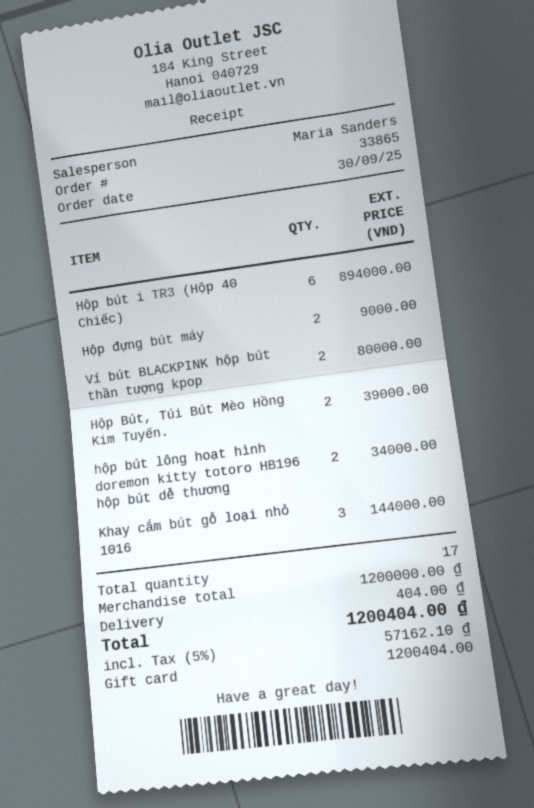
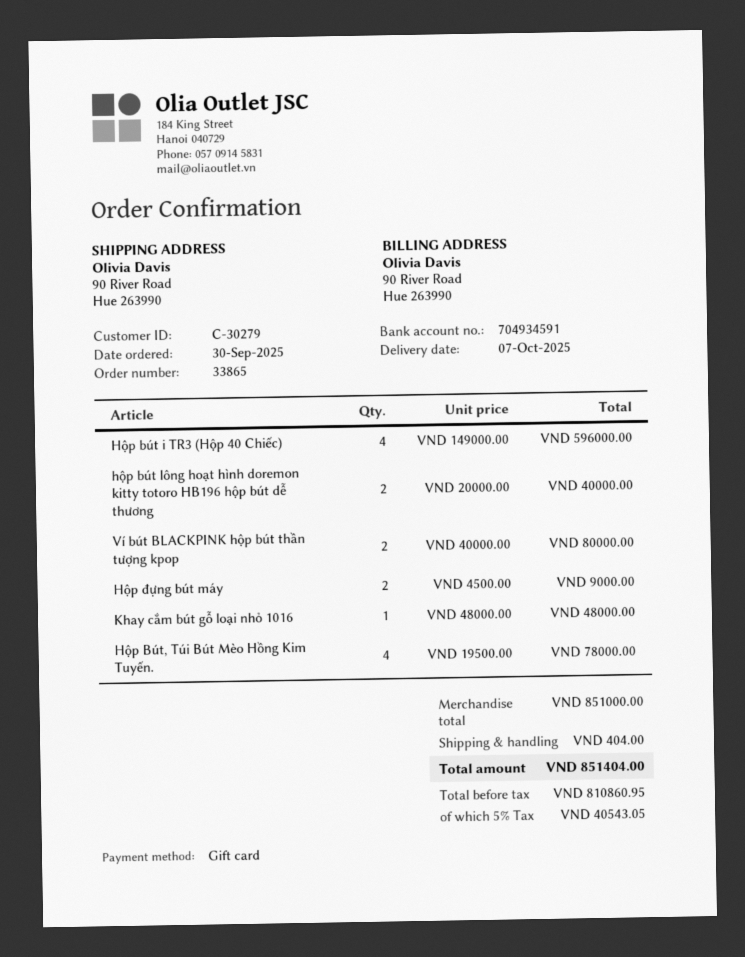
Hộp bút i TR3 (Hộp 40 Chiếc): 6 for 894000.00 -> 4 for 596000.00
Hộp Bút, Túi Bút Mèo Hồng Kim Tuyến.: 2 for 39000.00 -> 4 for 78000.00
hộp bút lông hoạt hình doremon kitty totoro HB196 hộp bút dễ thương: 2 for 34000.00 -> 2 for 40000.00
Khay cắm bút gỗ loại nhỏ 1016: 3 for 144000.00 -> 1 for 48000.00
subtotal: 1200000.00 -> 851000.00
tax: 5% = 57162.10 -> 5% = 40543.05
total: 1200404.00 -> 851404.00

